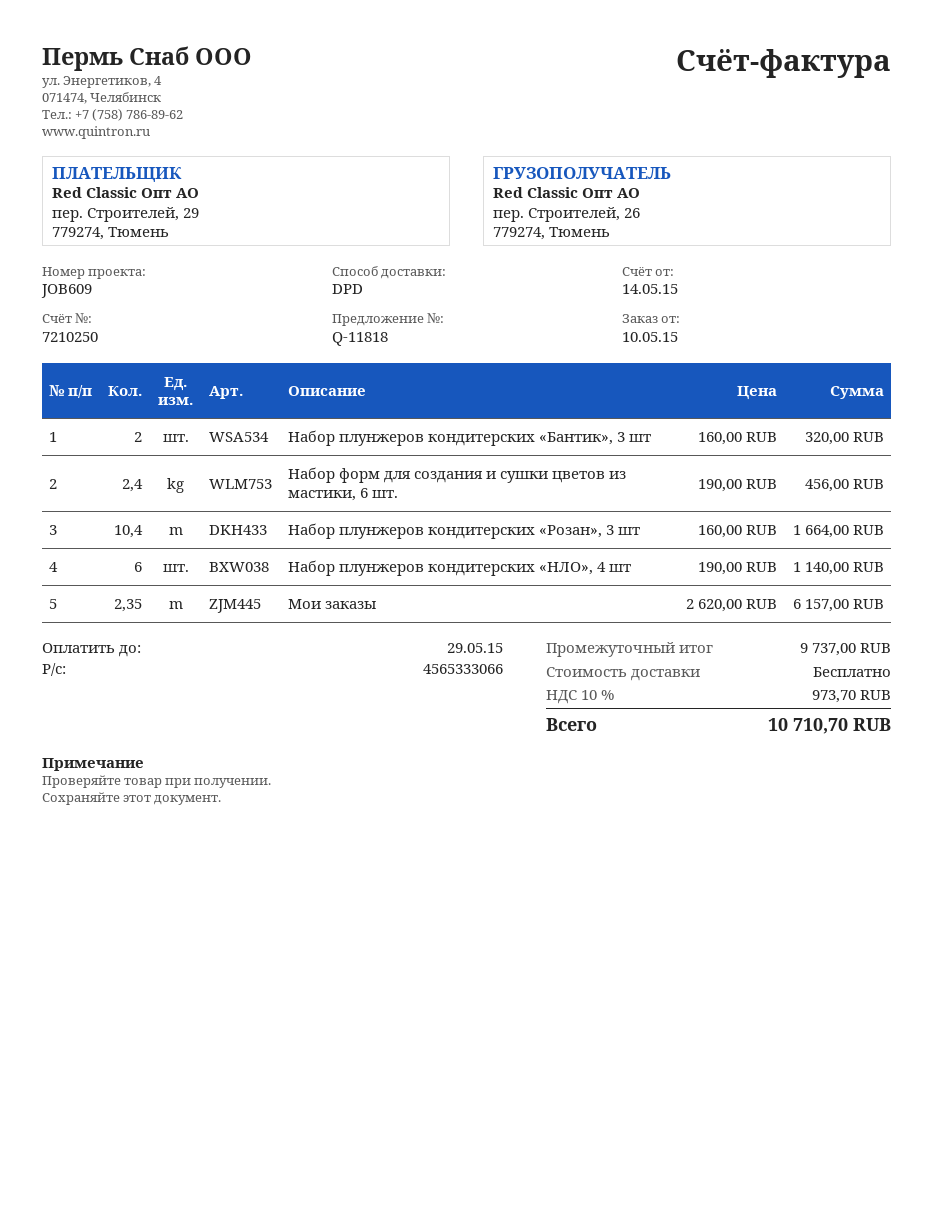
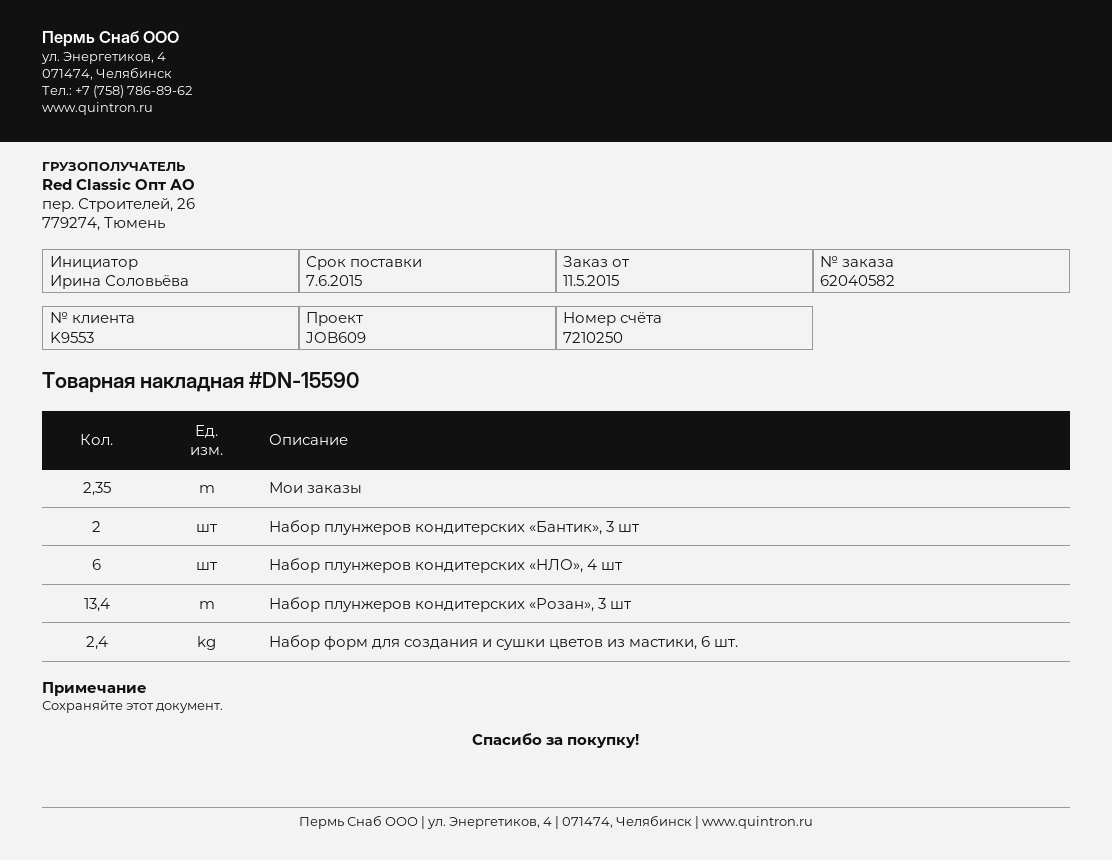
order date: 2015-05-10 -> 2015-05-11
Набор плунжеров кондитерских «Розан», 3 шт: 10.4 -> 13.4

